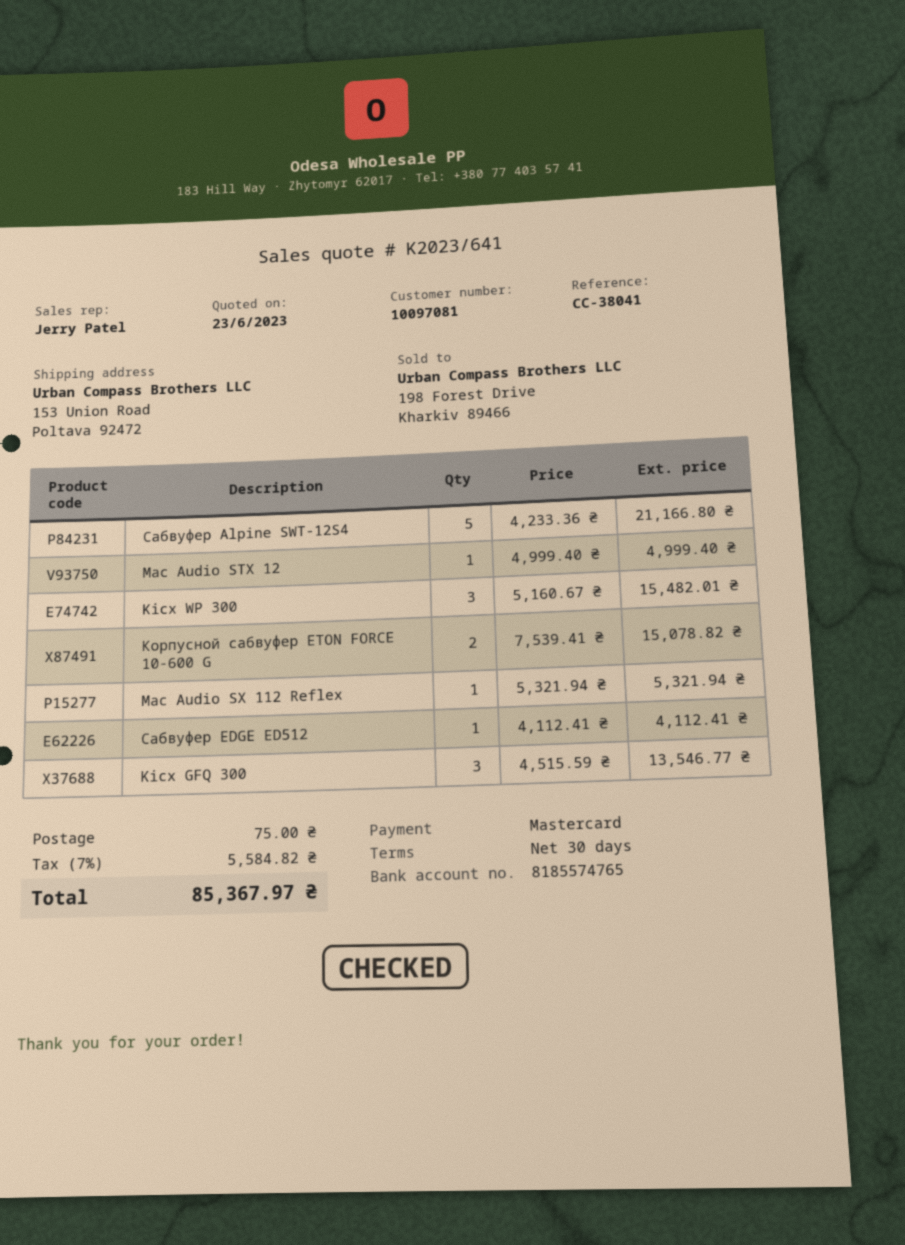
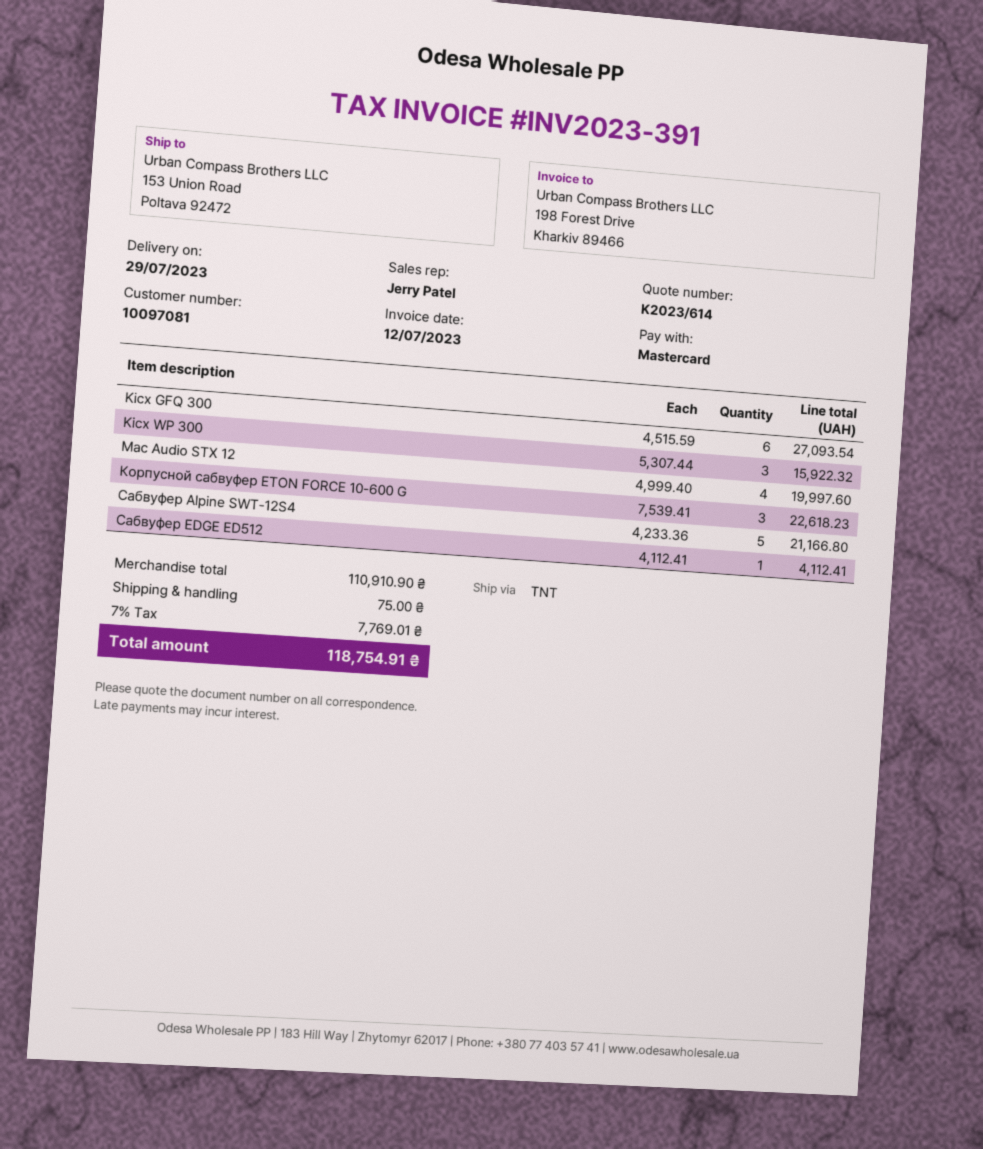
quote number: K2023/641 -> K2023/614
Mac Audio STX 12: 1 x 4999.40 = 4999.40 -> 4 x 4999.40 = 19997.60
Kicx WP 300: 3 x 5160.67 = 15482.01 -> 3 x 5307.44 = 15922.32
Корпусной сабвуфер ETON FORCE 10-600 G: 2 x 7539.41 = 15078.82 -> 3 x 7539.41 = 22618.23
Mac Audio SX 112 Reflex: 1 x 5321.94 = 5321.94 -> none
Kicx GFQ 300: 3 x 4515.59 = 13546.77 -> 6 x 4515.59 = 27093.54
tax: 7% = 5584.82 -> 7% = 7769.01
total: 85367.97 -> 118754.91

